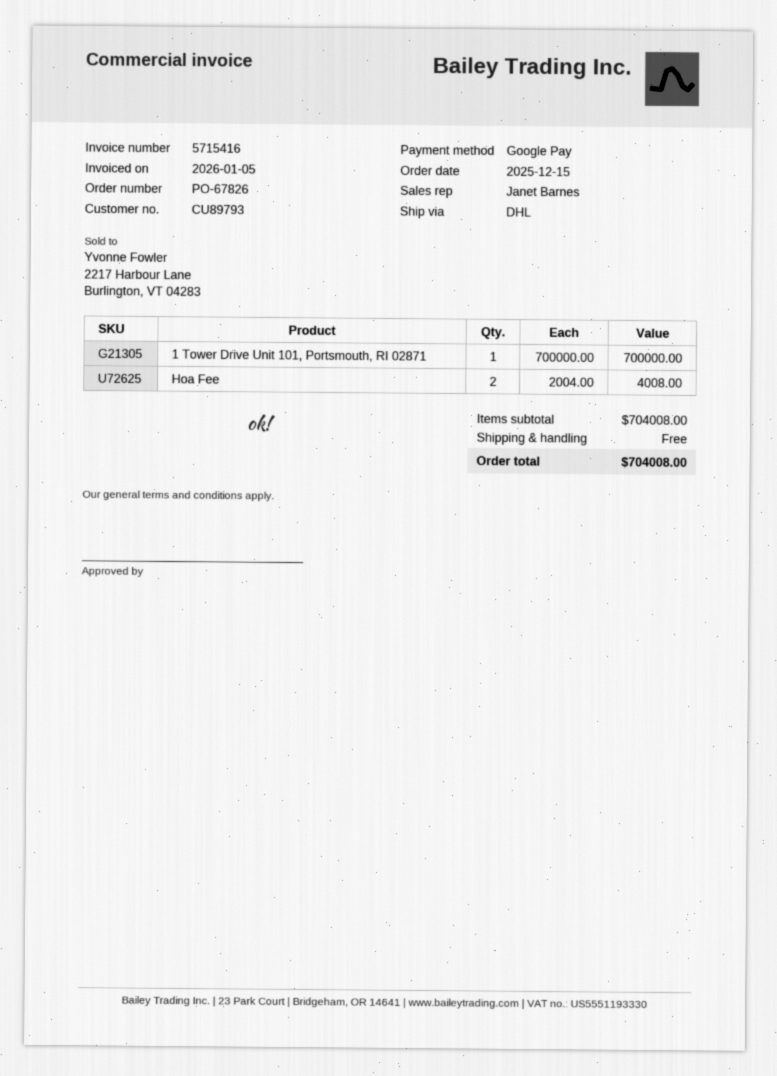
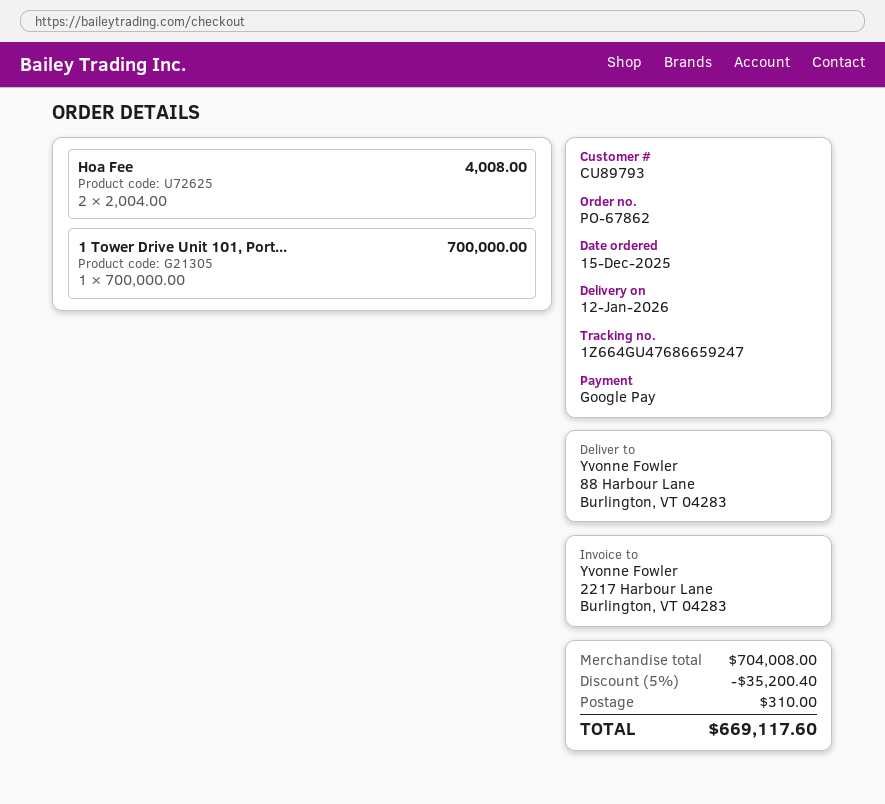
order number: PO-67826 -> PO-67862
discount: none -> 5% = 35200.40
shipping: 0.00 -> 310.00
total: 704008.00 -> 669117.60

